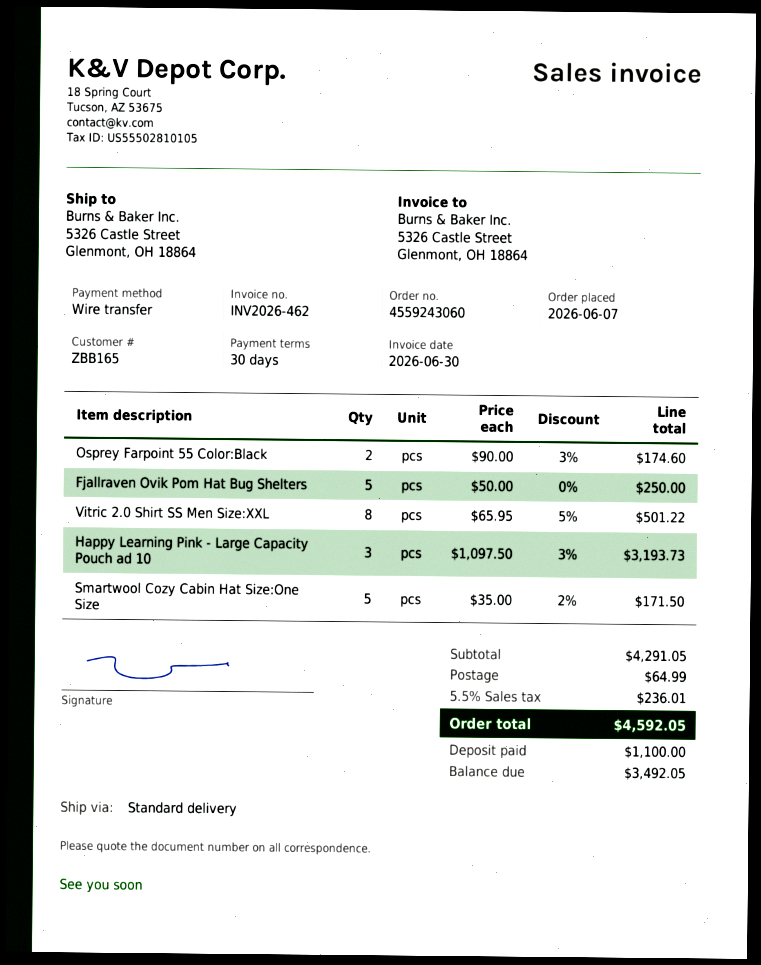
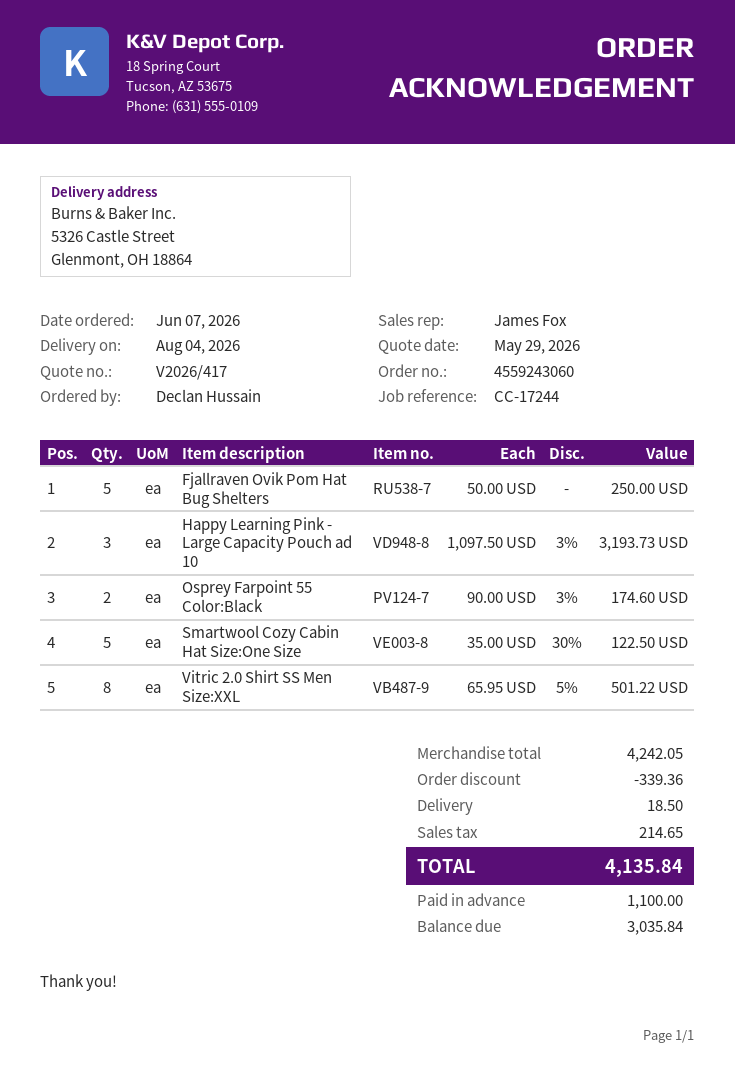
Smartwool Cozy Cabin Hat Size:One Size: 5 x 35.00 - 2% = 171.50 -> 5 x 35.00 - 30% = 122.50
subtotal: 4291.05 -> 4242.05
discount: none -> 339.36
shipping: 64.99 -> 18.50
tax: 236.01 -> 214.65
total: 4592.05 -> 4135.84
balance: 3492.05 -> 3035.84

